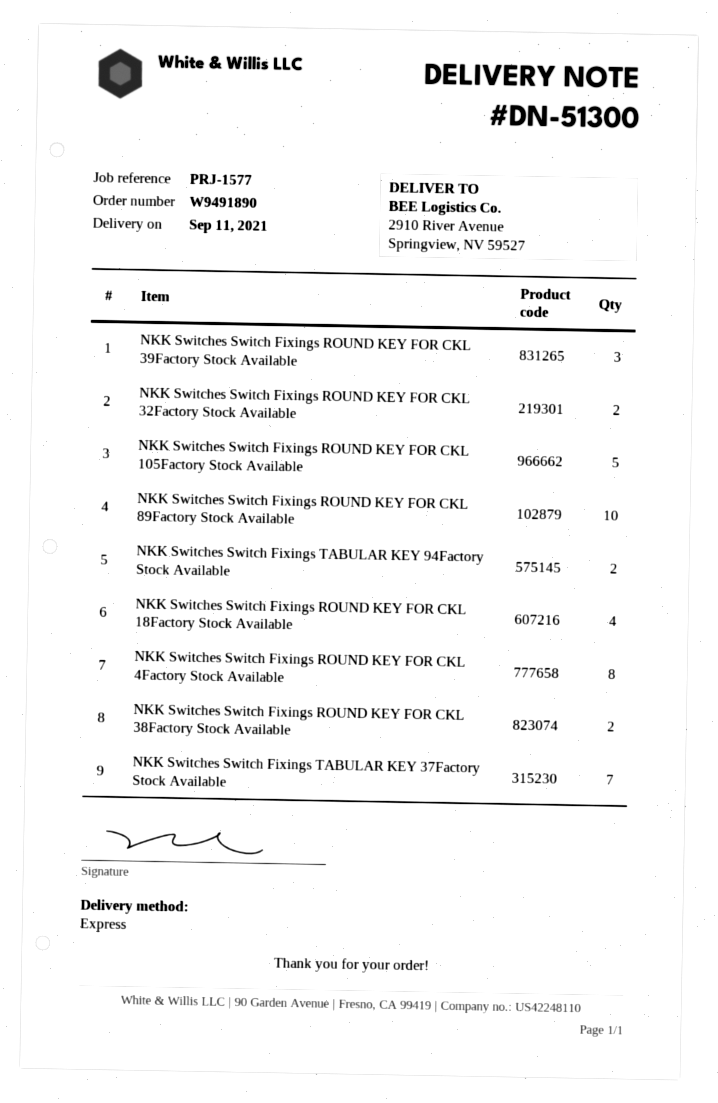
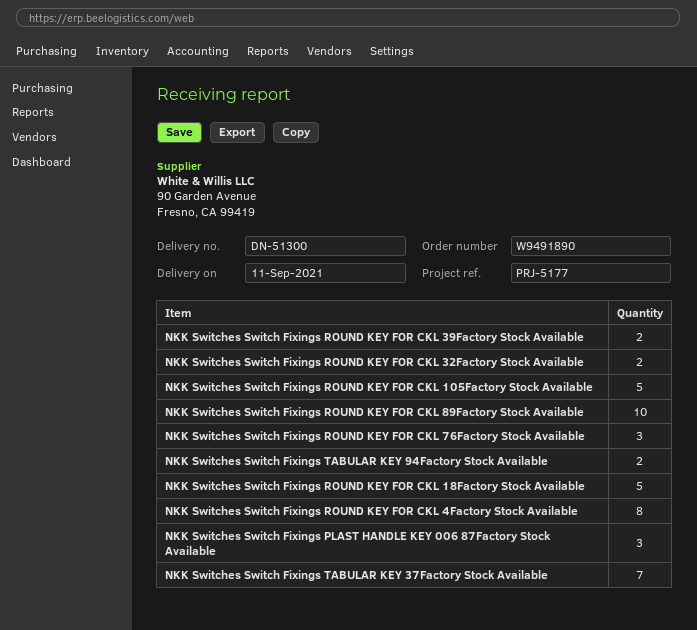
reference: PRJ-1577 -> PRJ-5177
NKK Switches Switch Fixings ROUND KEY FOR CKL 39Factory Stock Available: 3 -> 2
NKK Switches Switch Fixings ROUND KEY FOR CKL 18Factory Stock Available: 4 -> 5
NKK Switches Switch Fixings ROUND KEY FOR CKL 38Factory Stock Available: 2 -> none
NKK Switches Switch Fixings ROUND KEY FOR CKL 76Factory Stock Available: none -> 3
NKK Switches Switch Fixings PLAST HANDLE KEY 006 87Factory Stock Available: none -> 3

